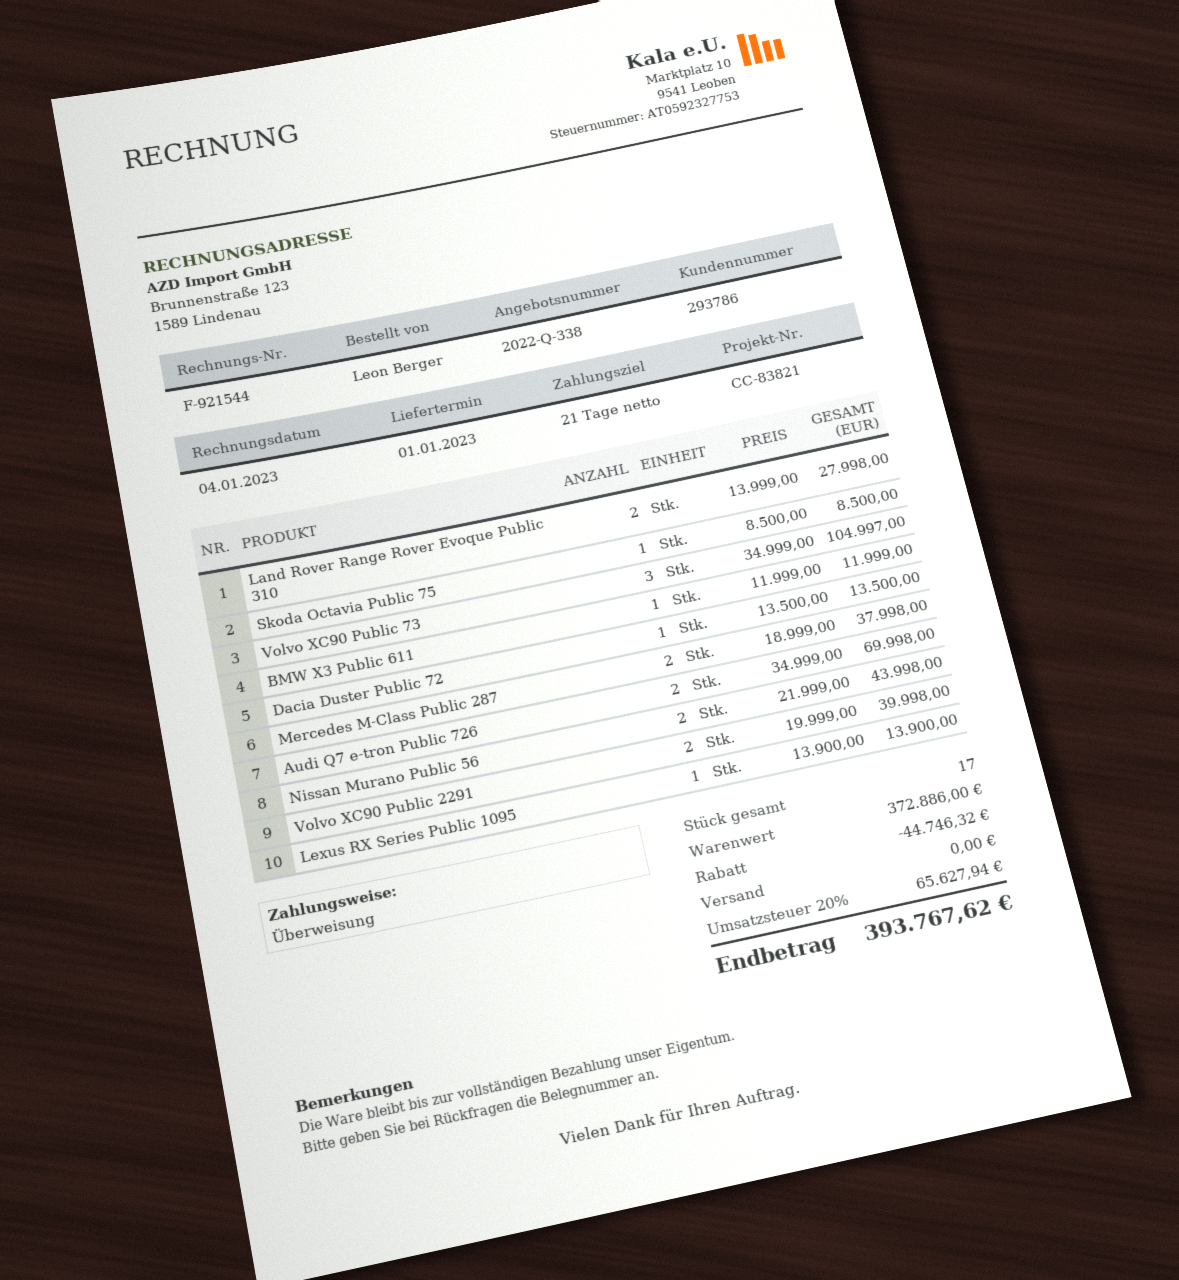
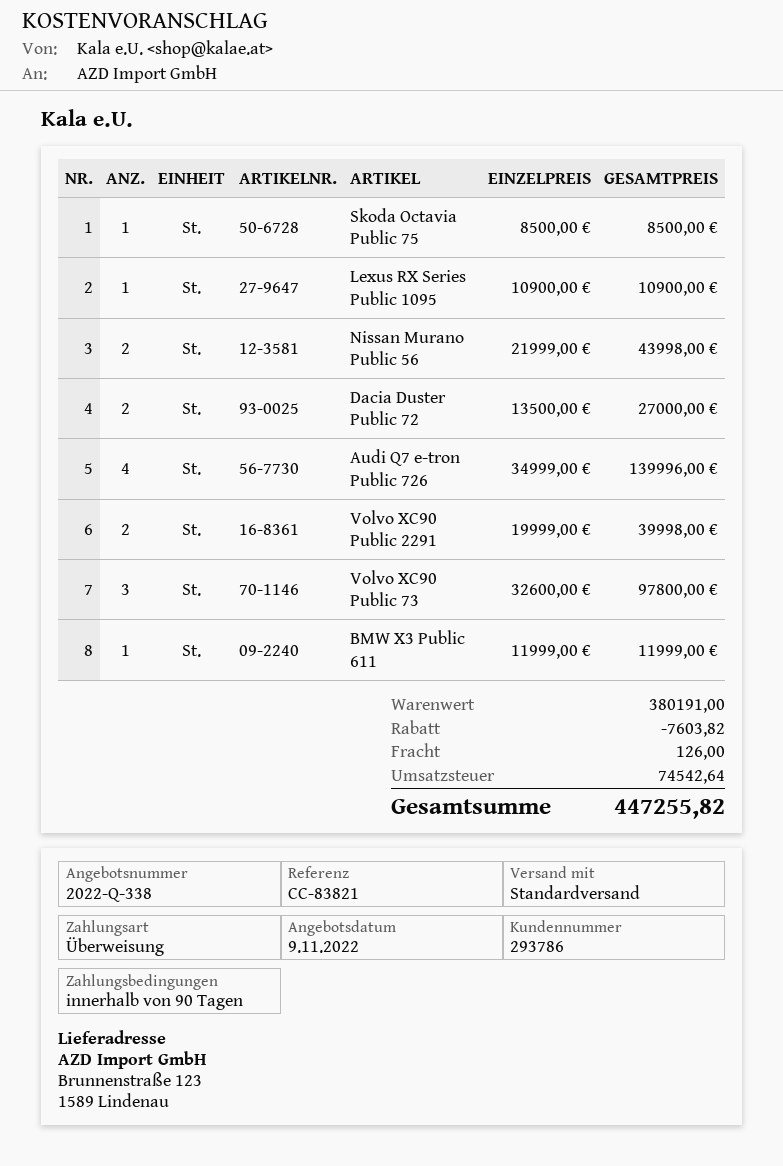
payment terms: 21 days -> 90 days
Land Rover Range Rover Evoque Public 310: 2 x 13999.00 = 27998.00 -> none
Volvo XC90 Public 73: 3 x 34999.00 = 104997.00 -> 3 x 32600.00 = 97800.00
Dacia Duster Public 72: 1 x 13500.00 = 13500.00 -> 2 x 13500.00 = 27000.00
Mercedes M-Class Public 287: 2 x 18999.00 = 37998.00 -> none
Audi Q7 e-tron Public 726: 2 x 34999.00 = 69998.00 -> 4 x 34999.00 = 139996.00
Lexus RX Series Public 1095: 1 x 13900.00 = 13900.00 -> 1 x 10900.00 = 10900.00
subtotal: 372886.00 -> 380191.00
discount: 44746.32 -> 7603.82
shipping: 0.00 -> 126.00
tax: 65627.94 -> 74542.64
total: 393767.62 -> 447255.82

